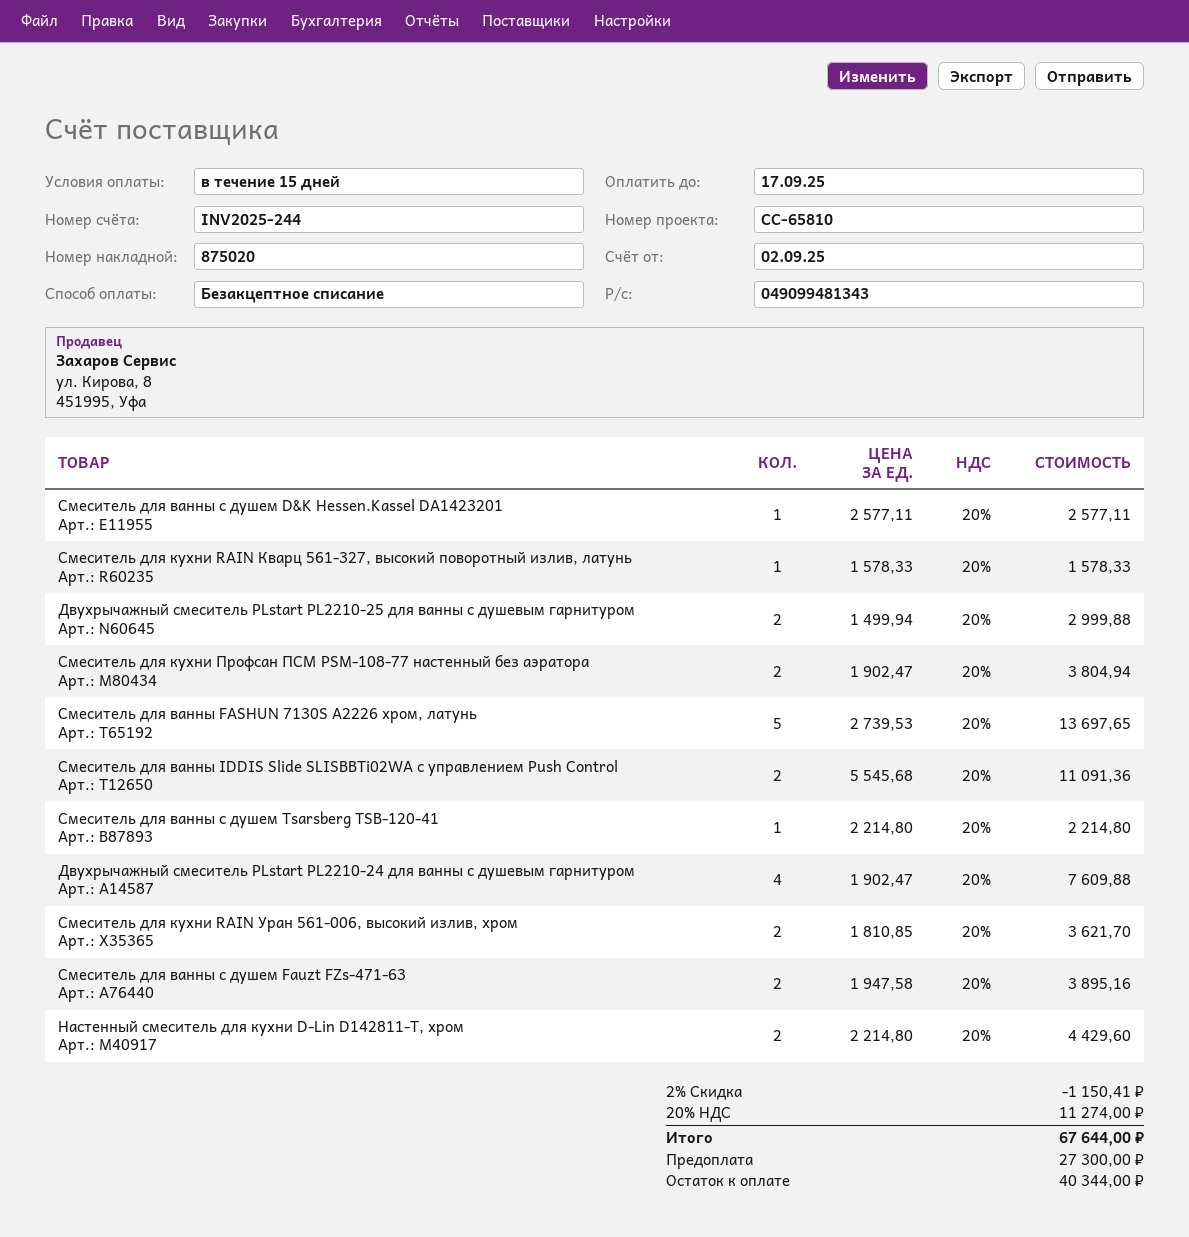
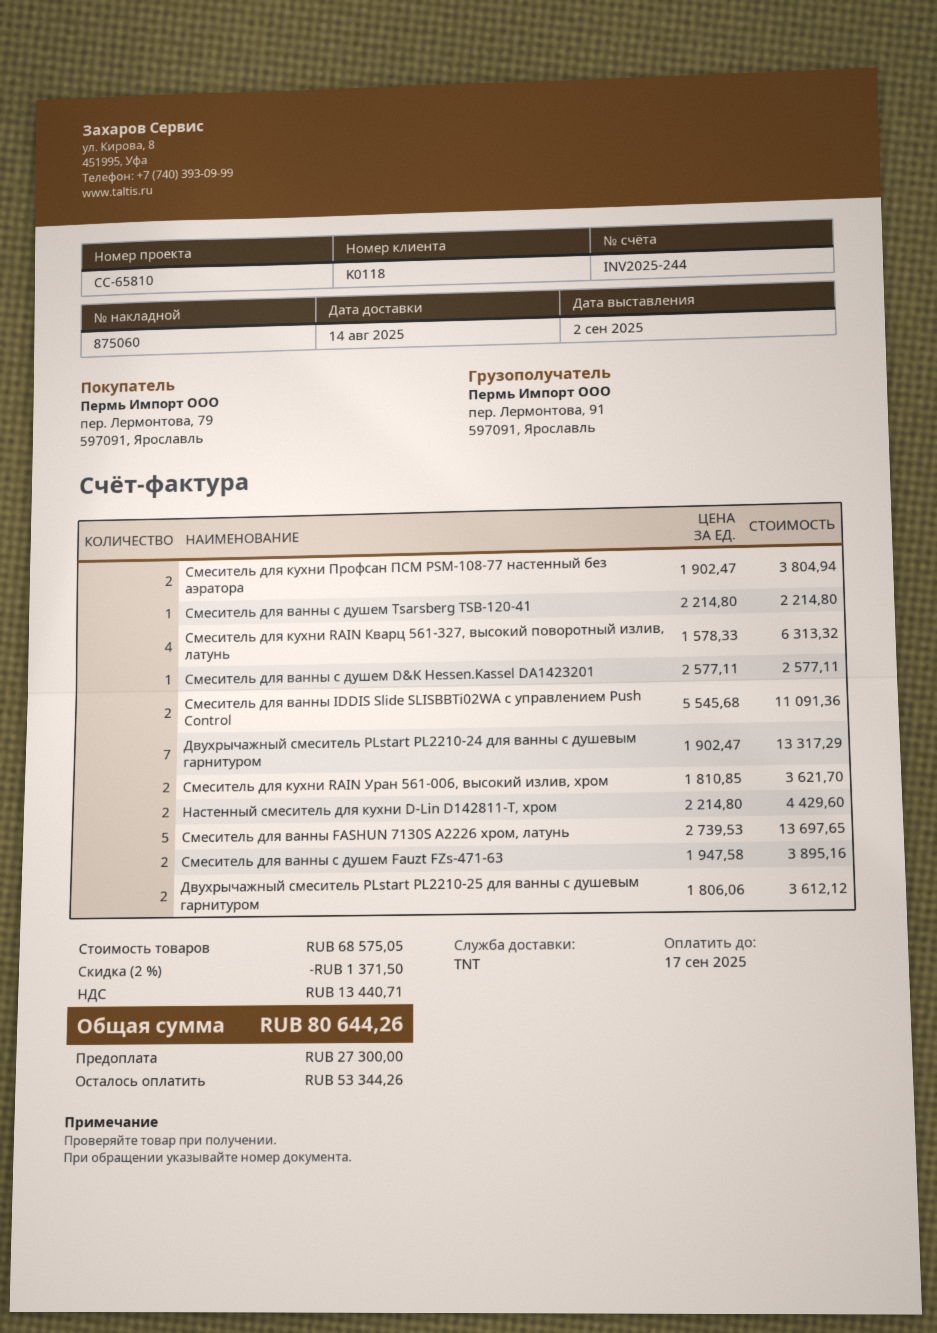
delivery note number: 875020 -> 875060
Смеситель для кухни RAIN Кварц 561-327, высокий поворотный излив, латунь: 1 x 1578.33 = 1578.33 -> 4 x 1578.33 = 6313.32
Двухрычажный смеситель PLstart PL2210-25 для ванны с душевым гарнитуром: 2 x 1499.94 = 2999.88 -> 2 x 1806.06 = 3612.12
Двухрычажный смеситель PLstart PL2210-24 для ванны с душевым гарнитуром: 4 x 1902.47 = 7609.88 -> 7 x 1902.47 = 13317.29
discount: 2% = 1150.41 -> 2% = 1371.50
tax: 11274.00 -> 13440.71
total: 67644.00 -> 80644.26
balance: 40344.00 -> 53344.26

